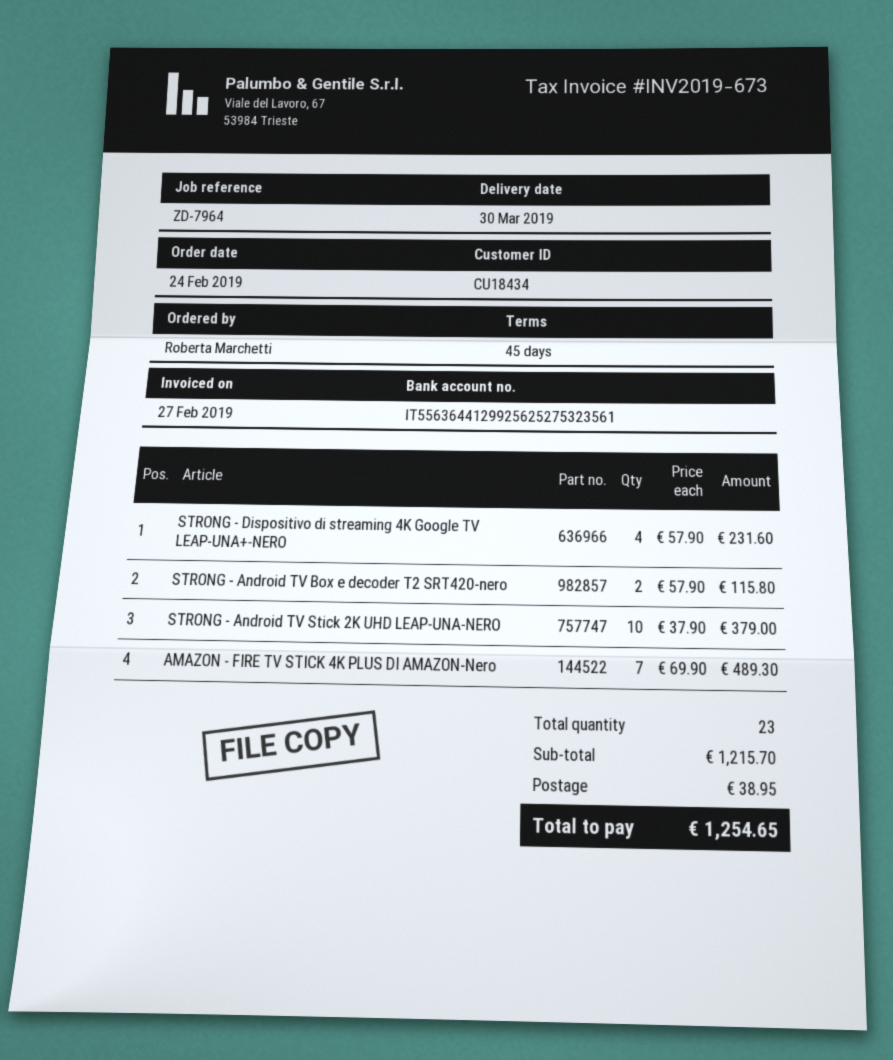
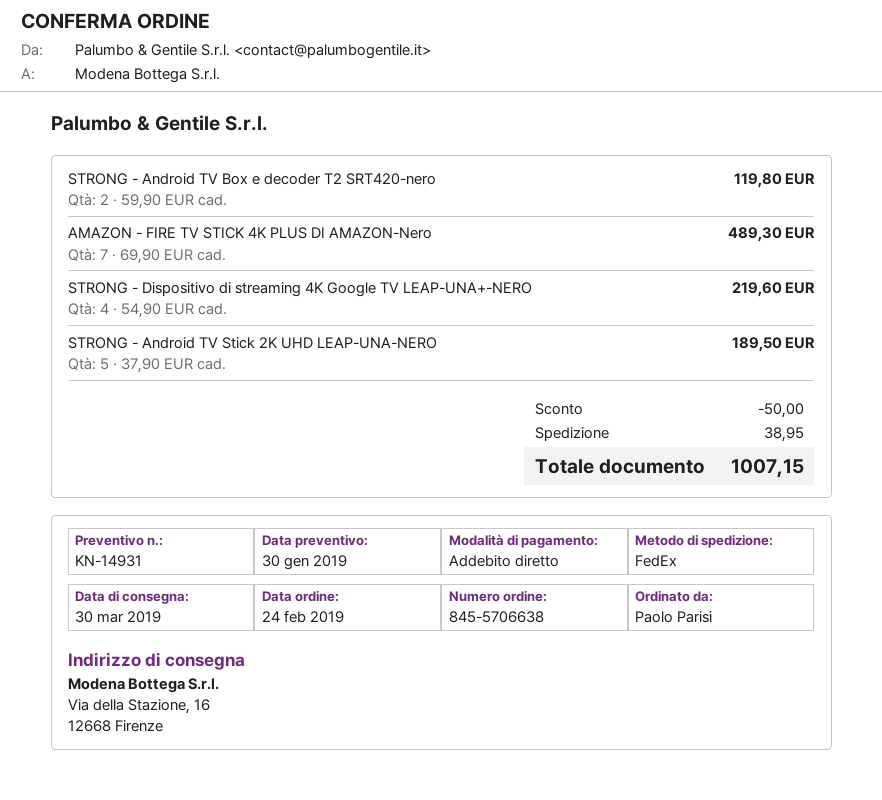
ordered by: Roberta Marchetti -> Paolo Parisi
STRONG - Dispositivo di streaming 4K Google TV LEAP-UNA+-NERO: 4 x 57.90 = 231.60 -> 4 x 54.90 = 219.60
STRONG - Android TV Box e decoder T2 SRT420-nero: 2 x 57.90 = 115.80 -> 2 x 59.90 = 119.80
STRONG - Android TV Stick 2K UHD LEAP-UNA-NERO: 10 x 37.90 = 379.00 -> 5 x 37.90 = 189.50
discount: none -> 50.00
total: 1254.65 -> 1007.15

